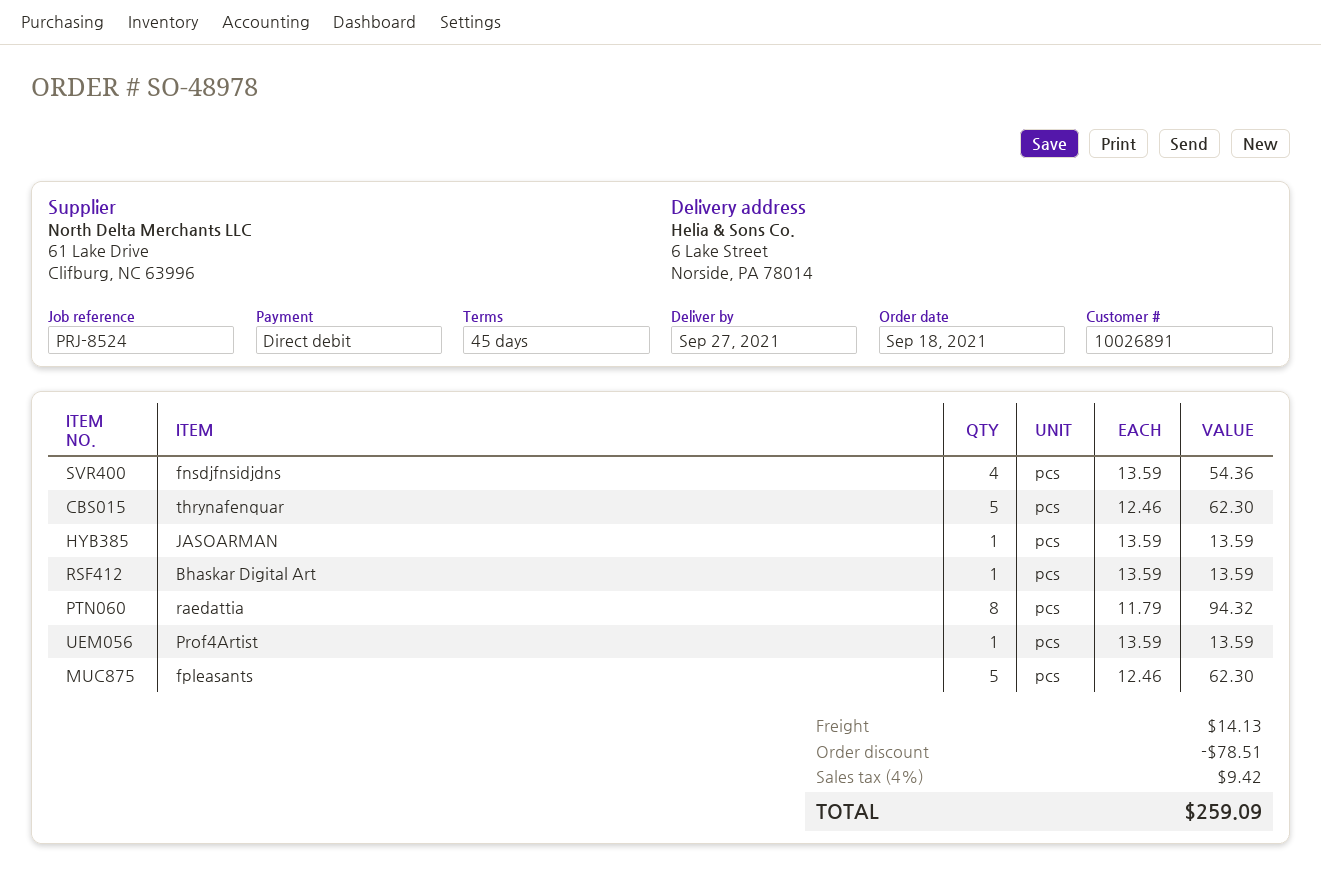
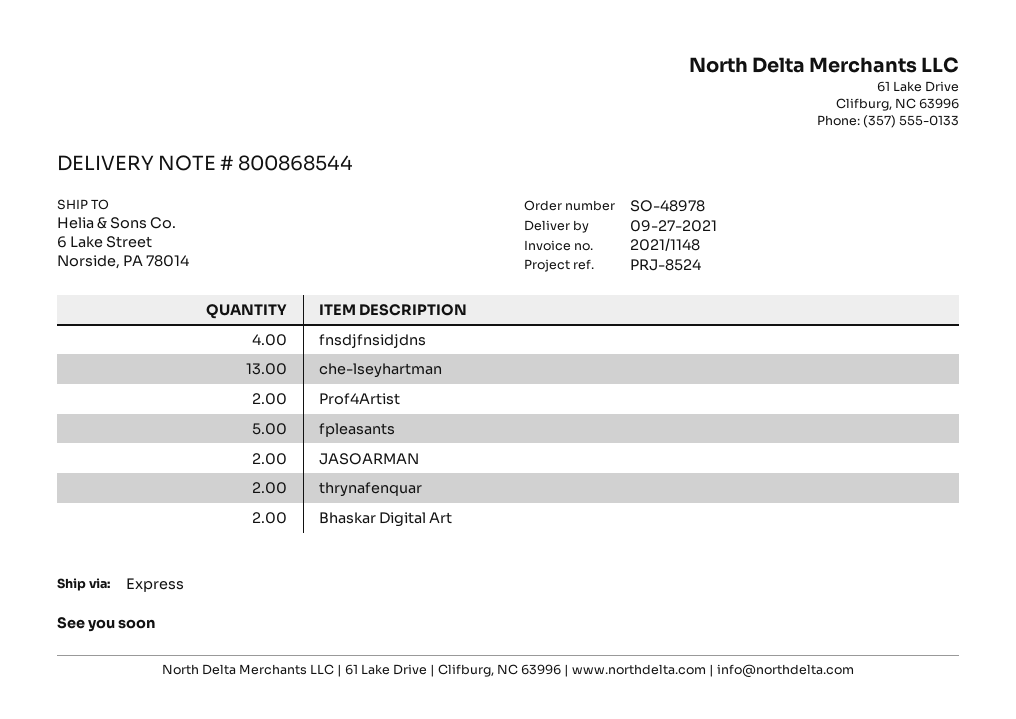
thrynafenquar: 5 -> 2
JASOARMAN: 1 -> 2
Bhaskar Digital Art: 1 -> 2
raedattia: 8 -> none
Prof4Artist: 1 -> 2
che-lseyhartman: none -> 13

